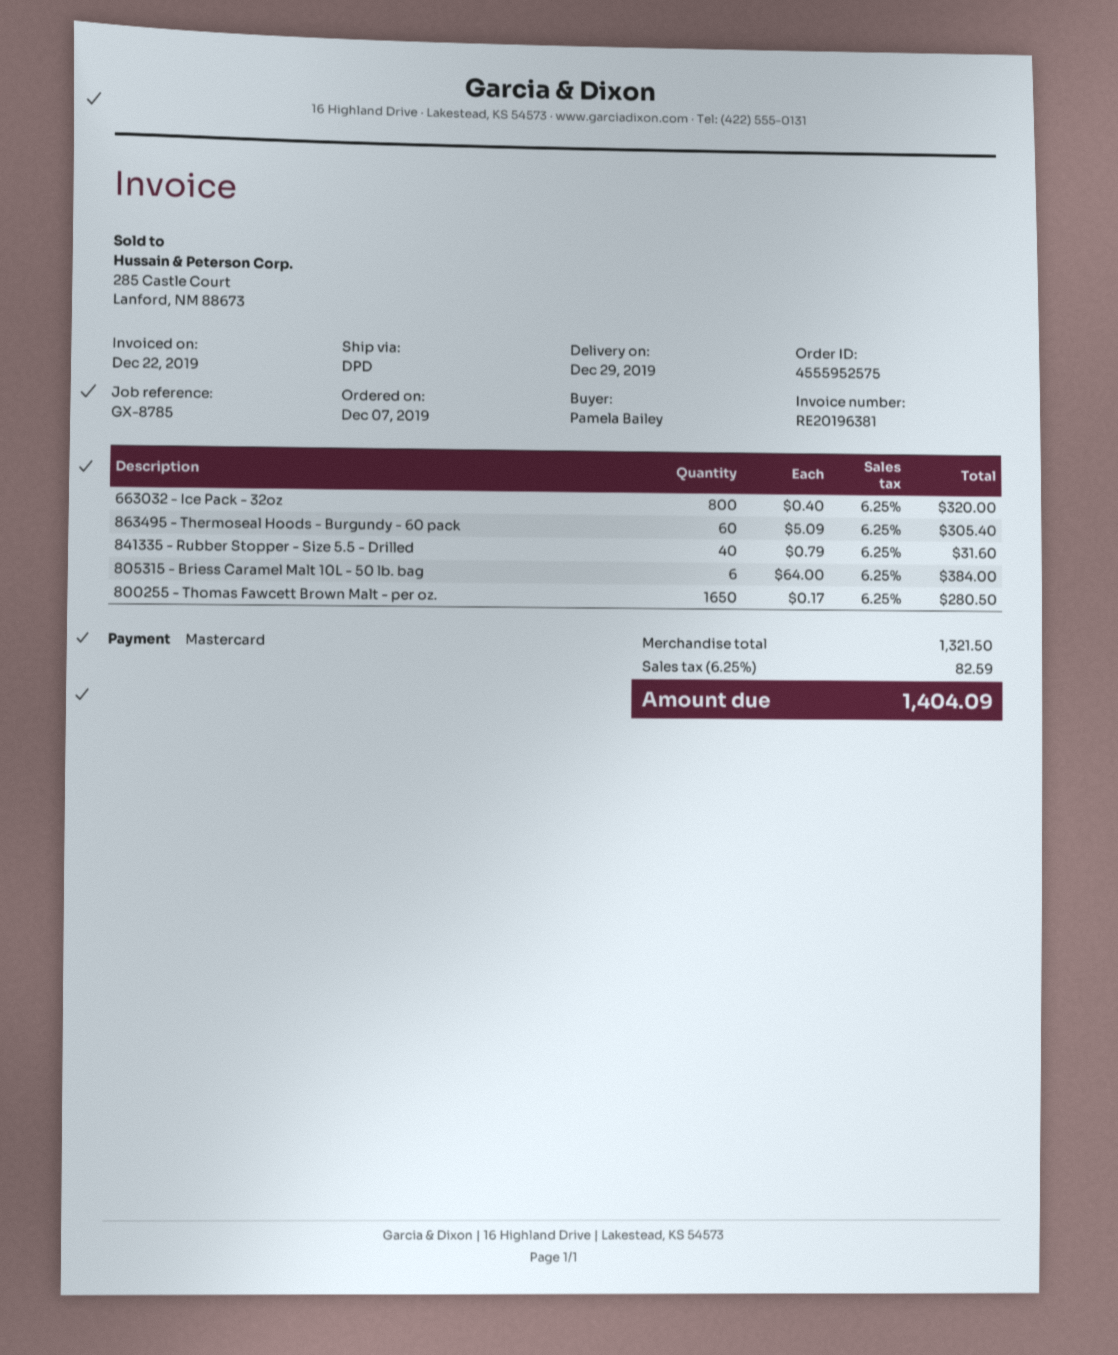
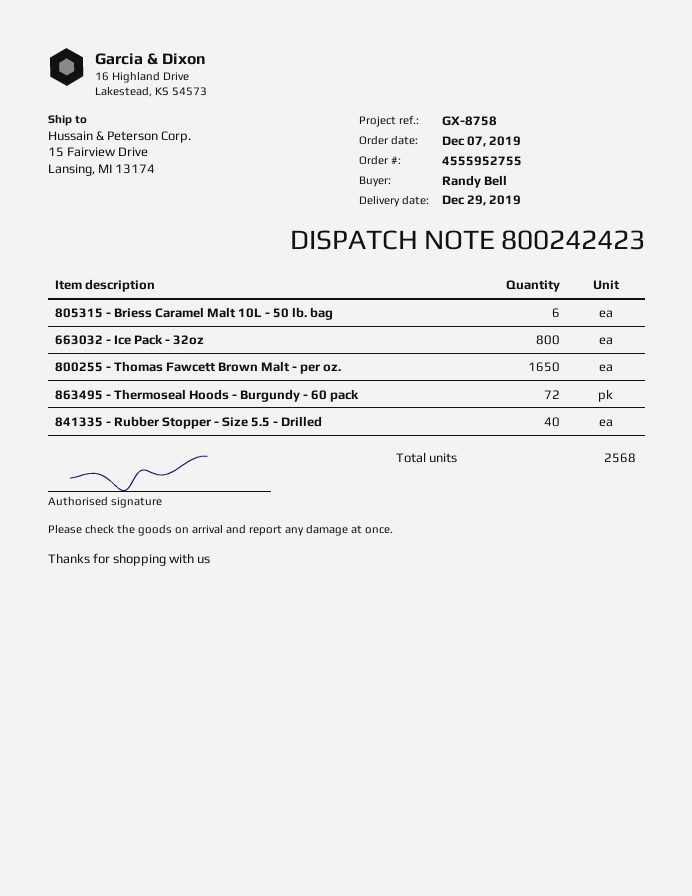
order number: 4555952575 -> 4555952755
reference: GX-8785 -> GX-8758
ordered by: Pamela Bailey -> Randy Bell
863495 - Thermoseal Hoods - Burgundy - 60 pack: 60 -> 72

